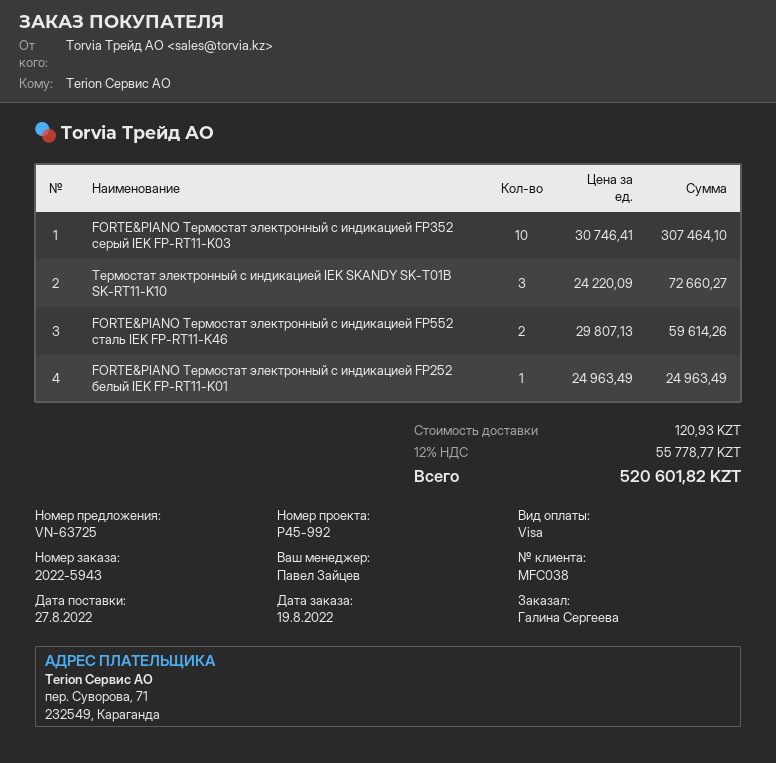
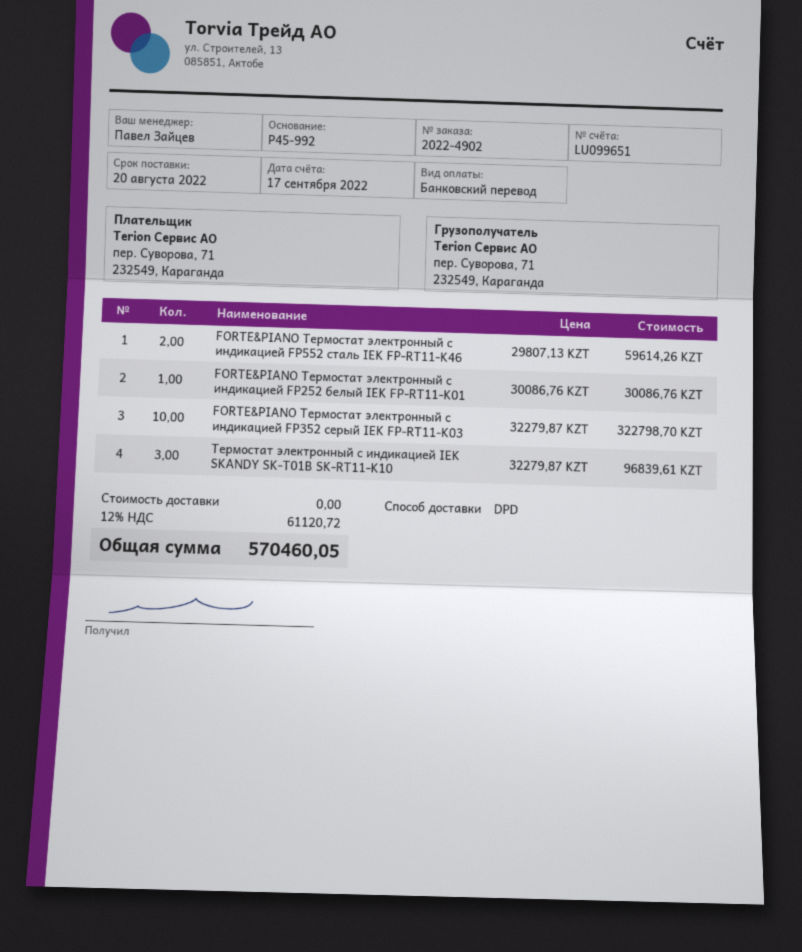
order number: 2022-5943 -> 2022-4902
delivery date: 2022-08-27 -> 2022-08-20
payment method: Visa -> bank transfer
FORTE&PIANO Термостат электронный с индикацией FP352 серый IEK FP-RT11-K03: 10 x 30746.41 = 307464.10 -> 10 x 32279.87 = 322798.70
Термостат электронный с индикацией IEK SKANDY SK-T01B SK-RT11-K10: 3 x 24220.09 = 72660.27 -> 3 x 32279.87 = 96839.61
FORTE&PIANO Термостат электронный с индикацией FP252 белый IEK FP-RT11-K01: 1 x 24963.49 = 24963.49 -> 1 x 30086.76 = 30086.76
shipping: 120.93 -> 0.00
tax: 12% = 55778.77 -> 12% = 61120.72
total: 520601.82 -> 570460.05

